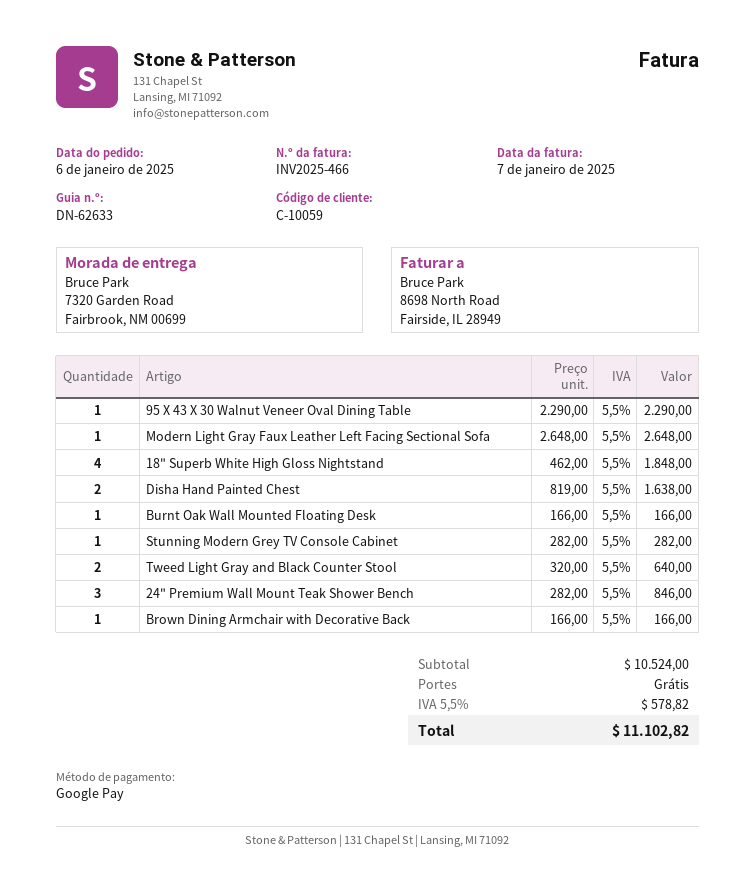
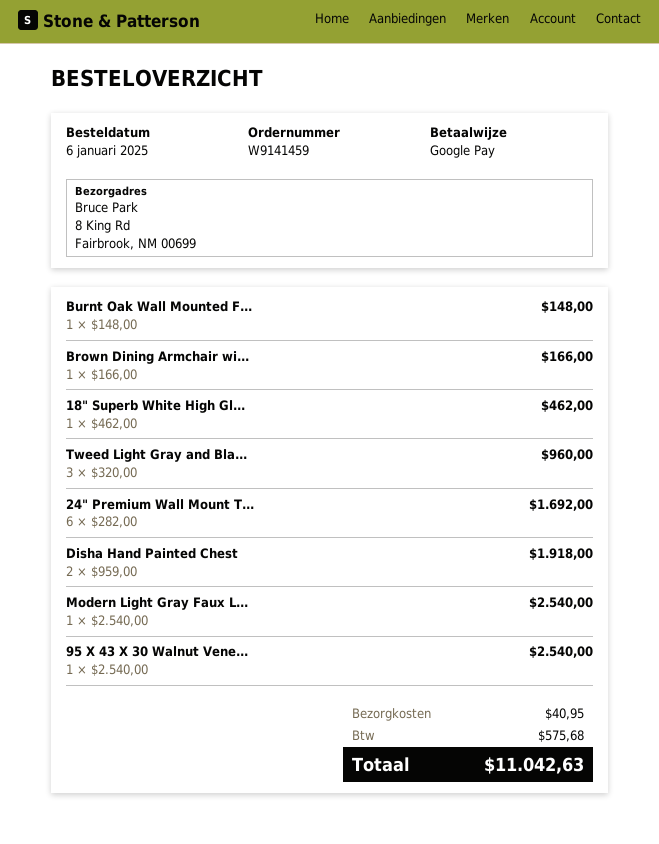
ship to: 7320 Garden Road, Fairbrook, NM 00699 -> 8 King Rd, Fairbrook, NM 00699
95 X 43 X 30 Walnut Veneer Oval Dining Table: 1 x 2290.00 = 2290.00 -> 1 x 2540.00 = 2540.00
Modern Light Gray Faux Leather Left Facing Sectional Sofa: 1 x 2648.00 = 2648.00 -> 1 x 2540.00 = 2540.00
18" Superb White High Gloss Nightstand: 4 x 462.00 = 1848.00 -> 1 x 462.00 = 462.00
Disha Hand Painted Chest: 2 x 819.00 = 1638.00 -> 2 x 959.00 = 1918.00
Burnt Oak Wall Mounted Floating Desk: 1 x 166.00 = 166.00 -> 1 x 148.00 = 148.00
Stunning Modern Grey TV Console Cabinet: 1 x 282.00 = 282.00 -> none
Tweed Light Gray and Black Counter Stool: 2 x 320.00 = 640.00 -> 3 x 320.00 = 960.00
24" Premium Wall Mount Teak Shower Bench: 3 x 282.00 = 846.00 -> 6 x 282.00 = 1692.00
shipping: 0.00 -> 40.95
tax: 578.82 -> 575.68
total: 11102.82 -> 11042.63

